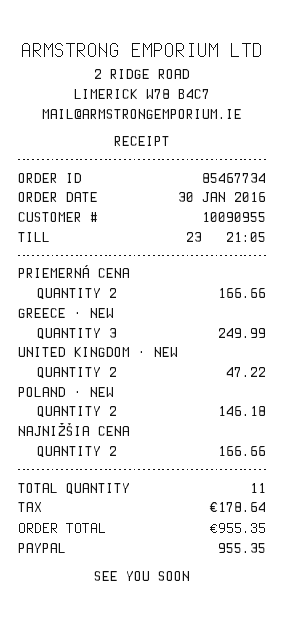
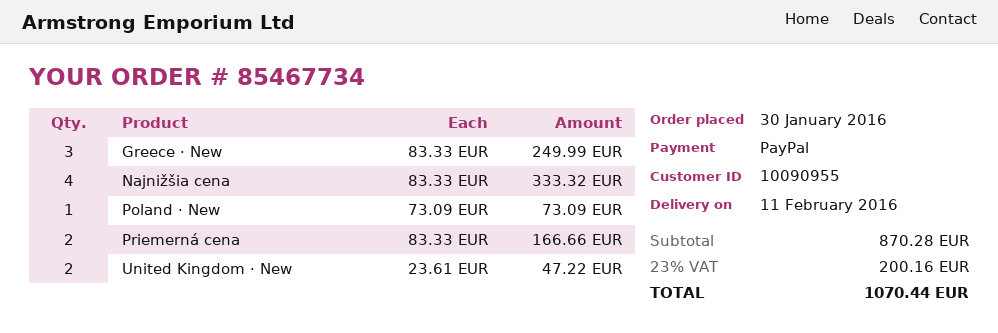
POLAND · NEW: 2 for 146.18 -> 1 for 73.09
NAJNIŽŠIA CENA: 2 for 166.66 -> 4 for 333.32
tax: 178.64 -> 200.16
total: 955.35 -> 1070.44

